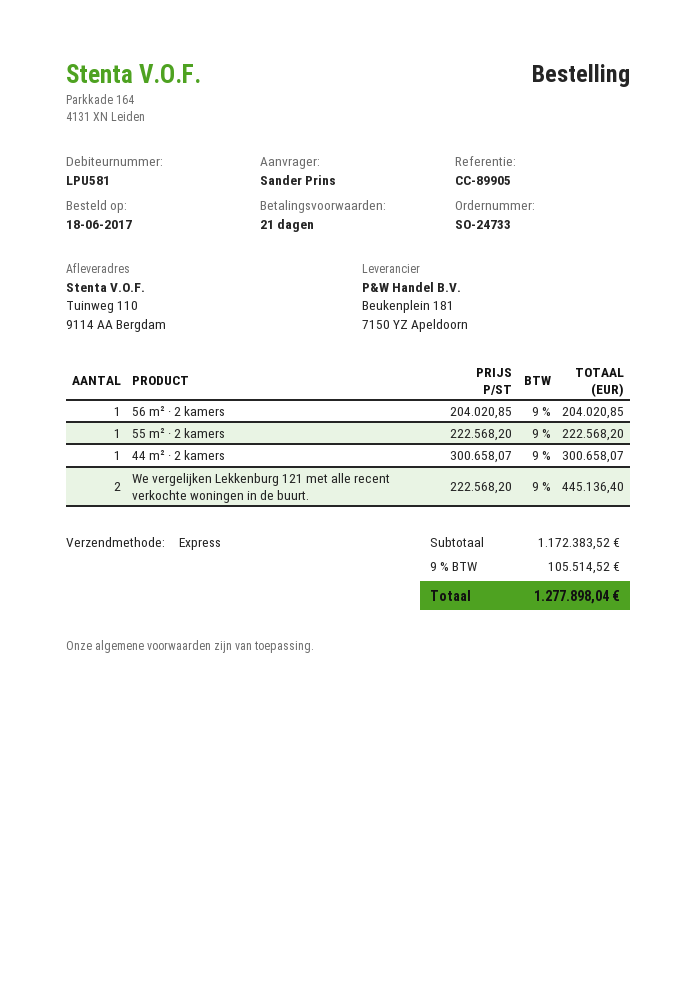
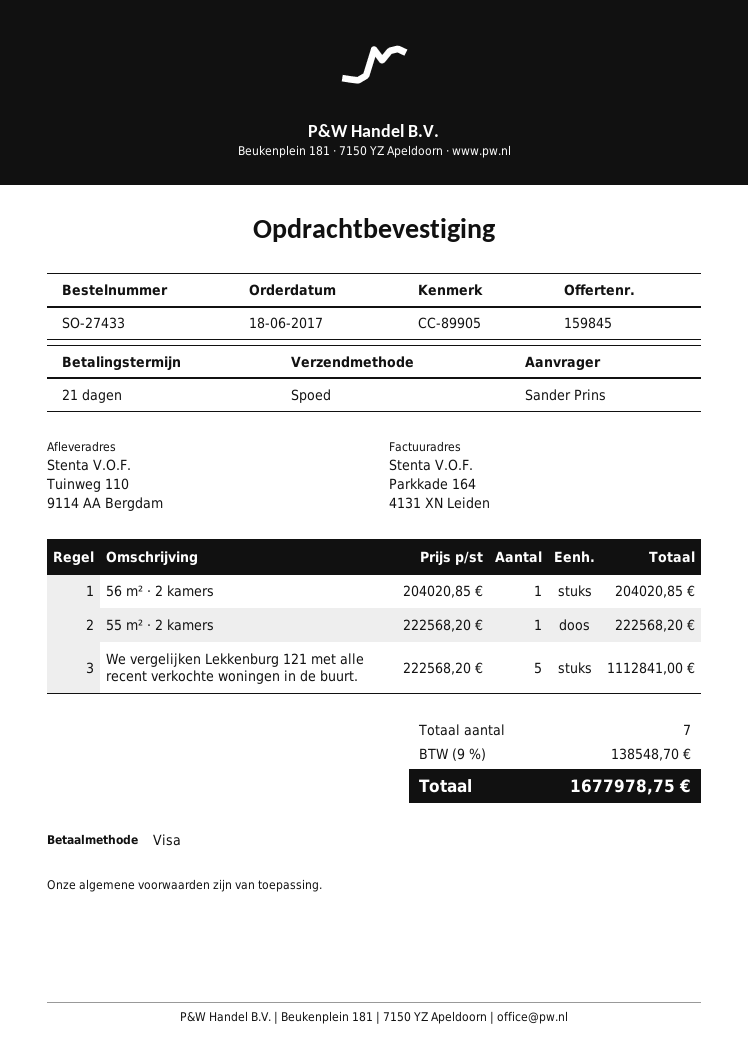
order number: SO-24733 -> SO-27433
44 m² · 2 kamers: 1 x 300658.07 = 300658.07 -> none
We vergelijken Lekkenburg 121 met alle recent verkochte woningen in de buurt.: 2 x 222568.20 = 445136.40 -> 5 x 222568.20 = 1112841.00
tax: 9% = 105514.52 -> 9% = 138548.70
total: 1277898.04 -> 1677978.75

